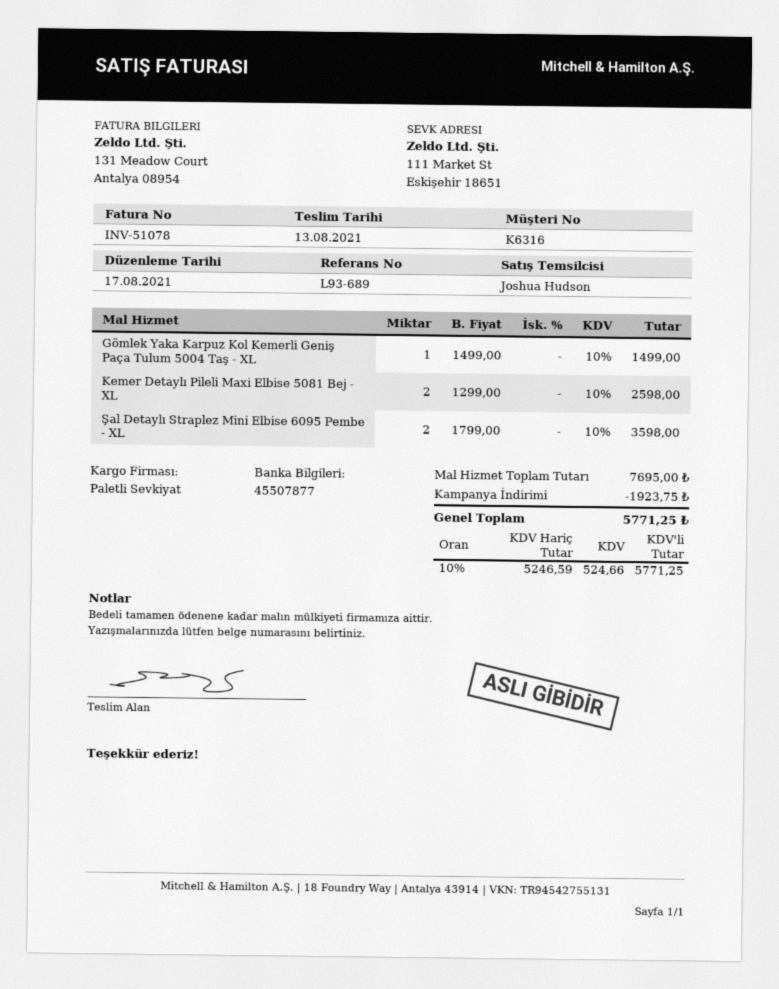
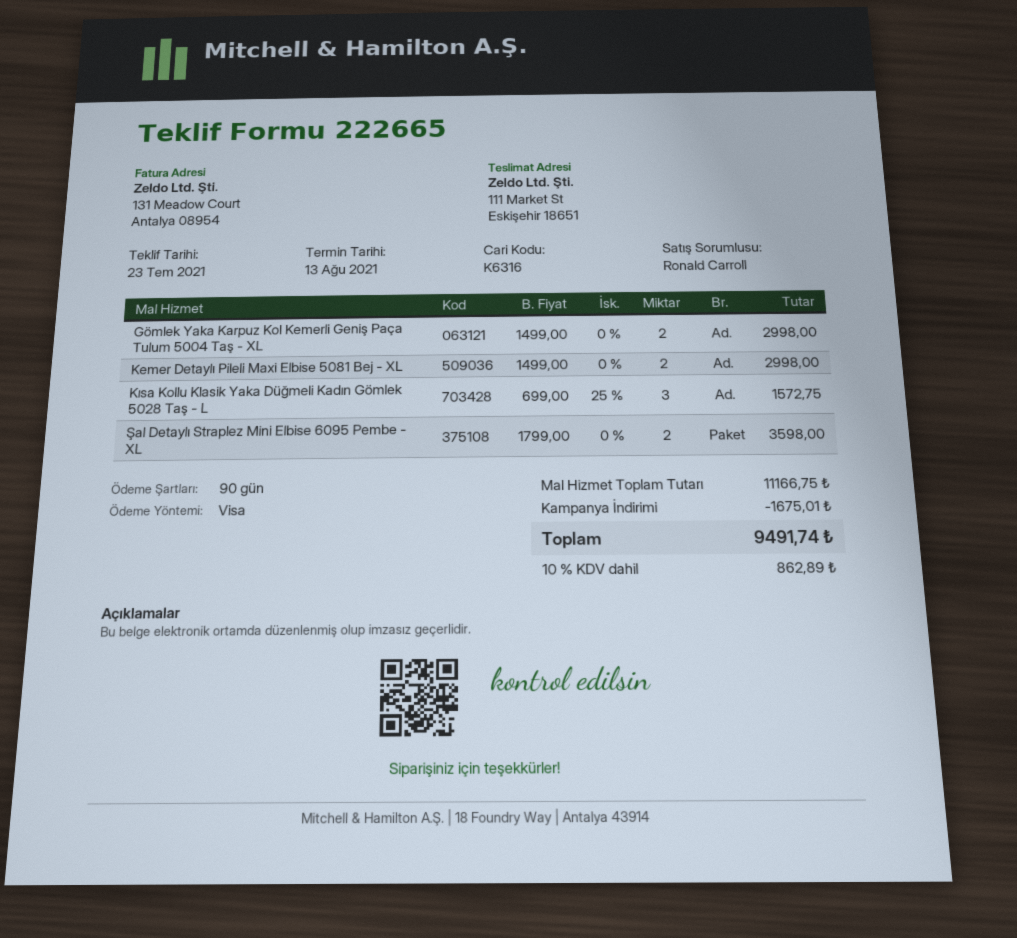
sales rep: Joshua Hudson -> Ronald Carroll
Gömlek Yaka Karpuz Kol Kemerli Geniş Paça Tulum 5004 Taş - XL: 1 x 1499.00 = 1499.00 -> 2 x 1499.00 = 2998.00
Kemer Detaylı Pileli Maxi Elbise 5081 Bej - XL: 2 x 1299.00 = 2598.00 -> 2 x 1499.00 = 2998.00
Kısa Kollu Klasik Yaka Düğmeli Kadın Gömlek 5028 Taş - L: none -> 3 x 699.00 - 25% = 1572.75
subtotal: 7695.00 -> 11166.75
discount: 1923.75 -> 1675.01
tax: 10% = 524.66 -> 10% = 862.89
total: 5771.25 -> 9491.74

